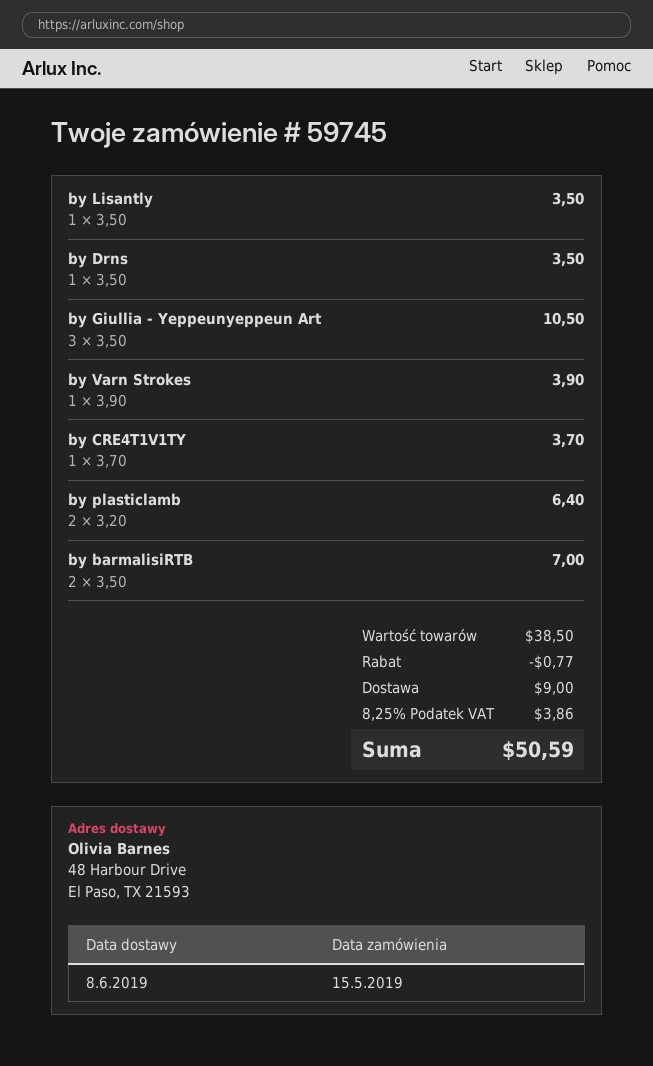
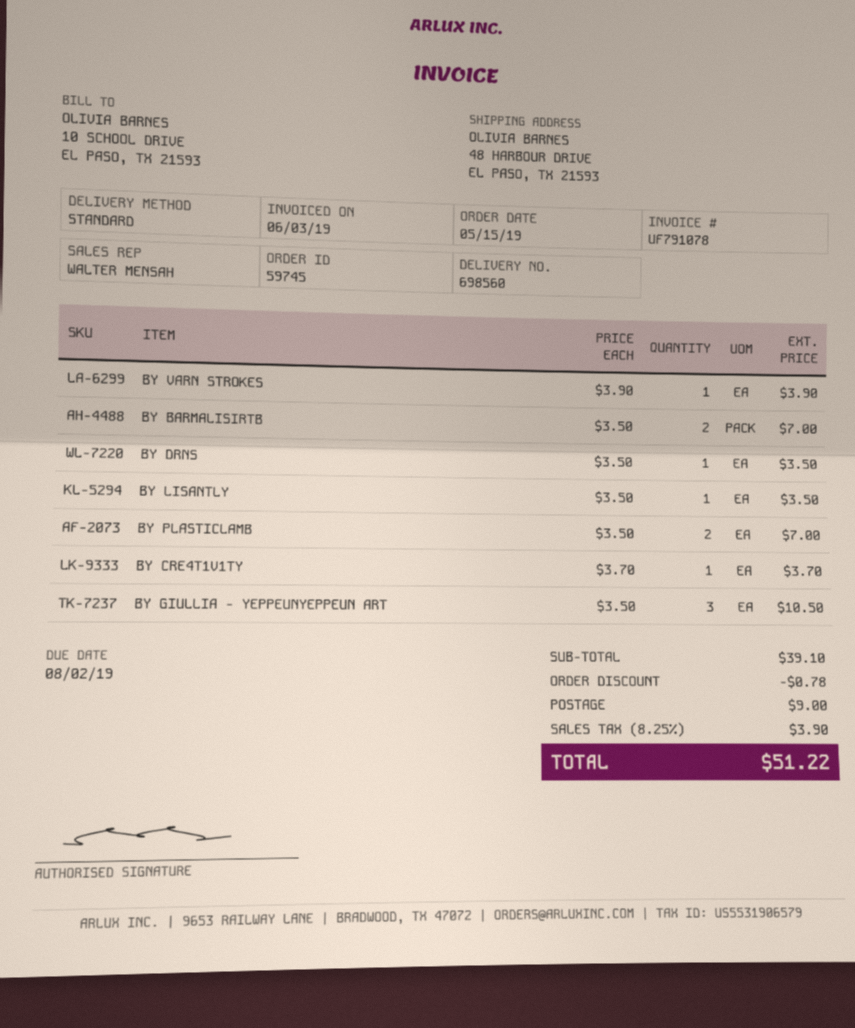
by plasticlamb: 2 x 3.20 = 6.40 -> 2 x 3.50 = 7.00
subtotal: 38.50 -> 39.10
discount: 0.77 -> 0.78
tax: 8.25% = 3.86 -> 8.25% = 3.90
total: 50.59 -> 51.22

